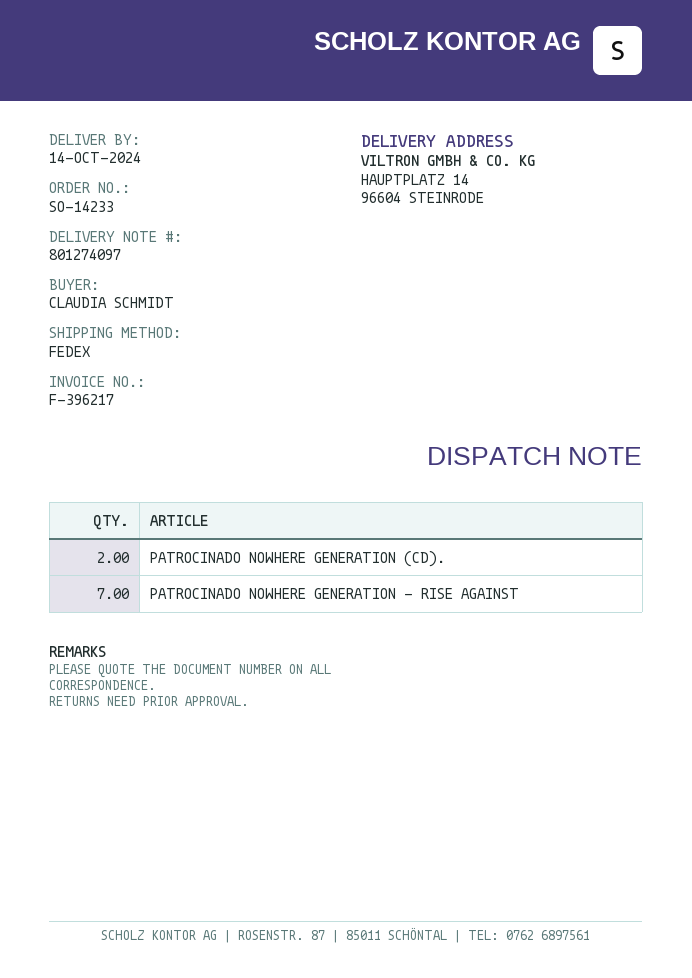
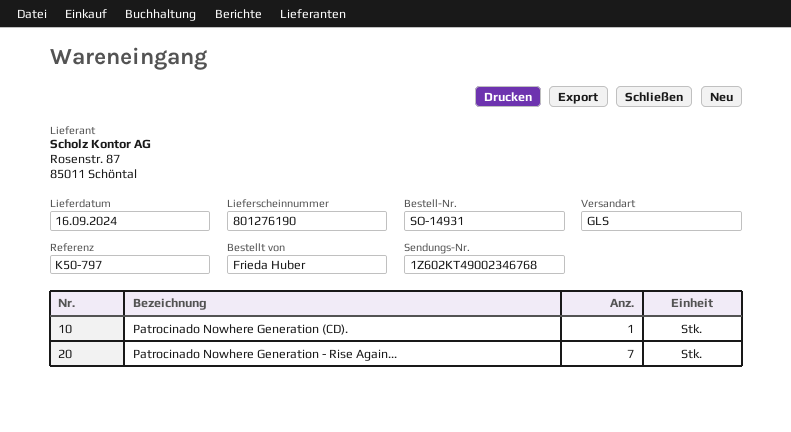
order number: SO-14233 -> SO-14931
delivery note number: 801274097 -> 801276190
delivery date: 2024-10-14 -> 2024-09-16
ordered by: CLAUDIA SCHMIDT -> Frieda Huber
shipping method: FedEx -> GLS
PATROCINADO NOWHERE GENERATION (CD).: 2 -> 1

